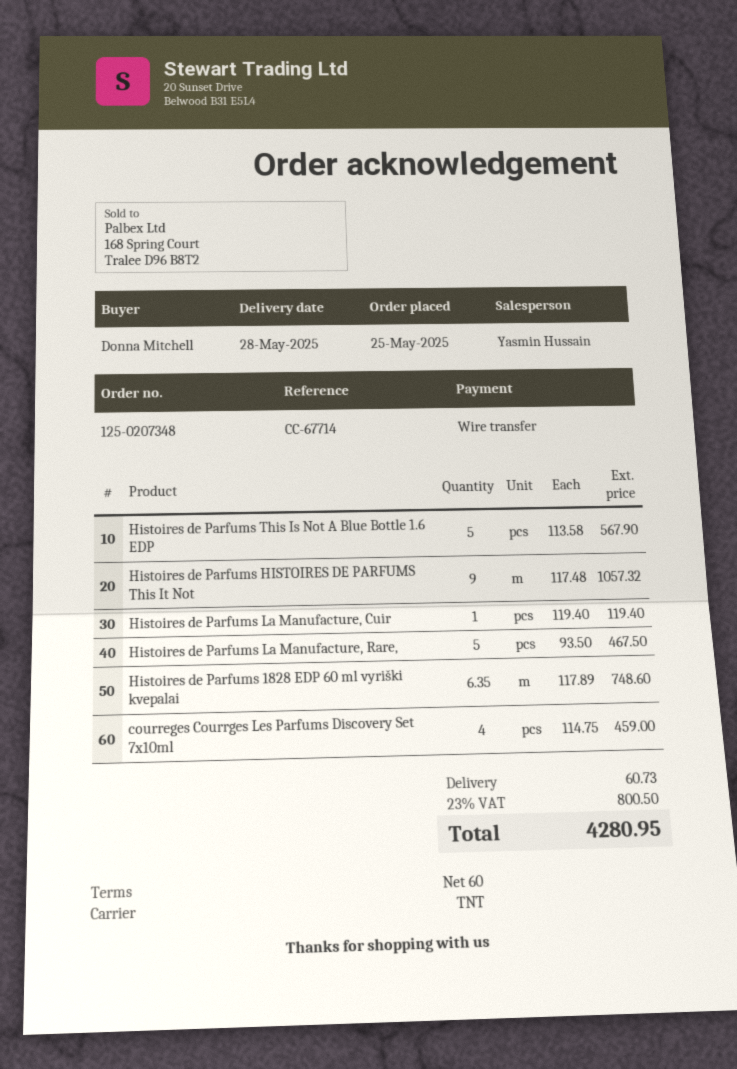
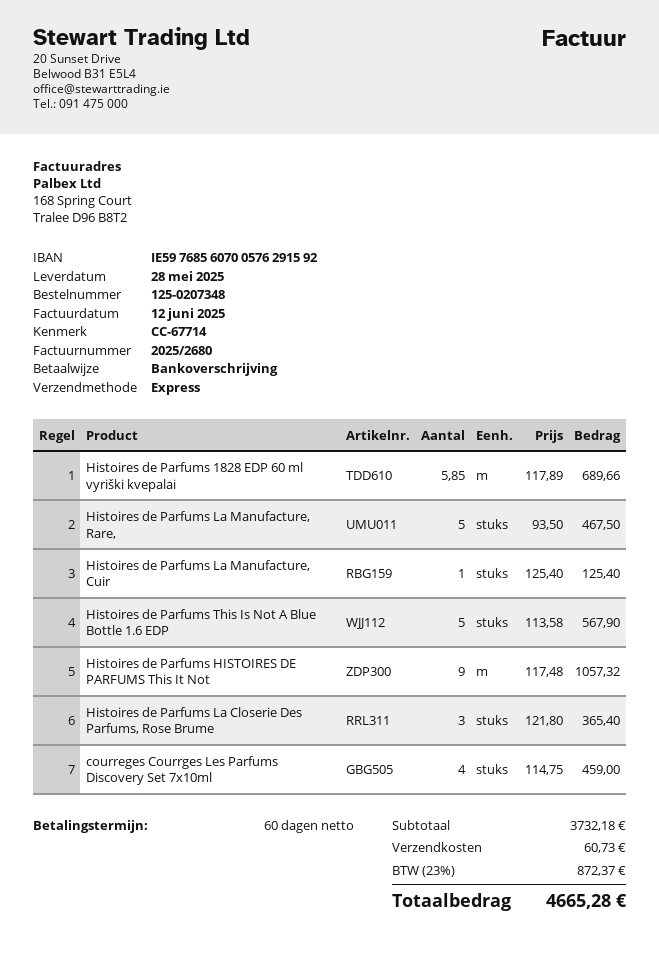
shipping method: TNT -> express
Histoires de Parfums La Manufacture, Cuir: 1 x 119.40 = 119.40 -> 1 x 125.40 = 125.40
Histoires de Parfums 1828 EDP 60 ml vyriški kvepalai: 6.35 x 117.89 = 748.60 -> 5.85 x 117.89 = 689.66
Histoires de Parfums La Closerie Des Parfums, Rose Brume: none -> 3 x 121.80 = 365.40
tax: 23% = 800.50 -> 23% = 872.37
total: 4280.95 -> 4665.28

